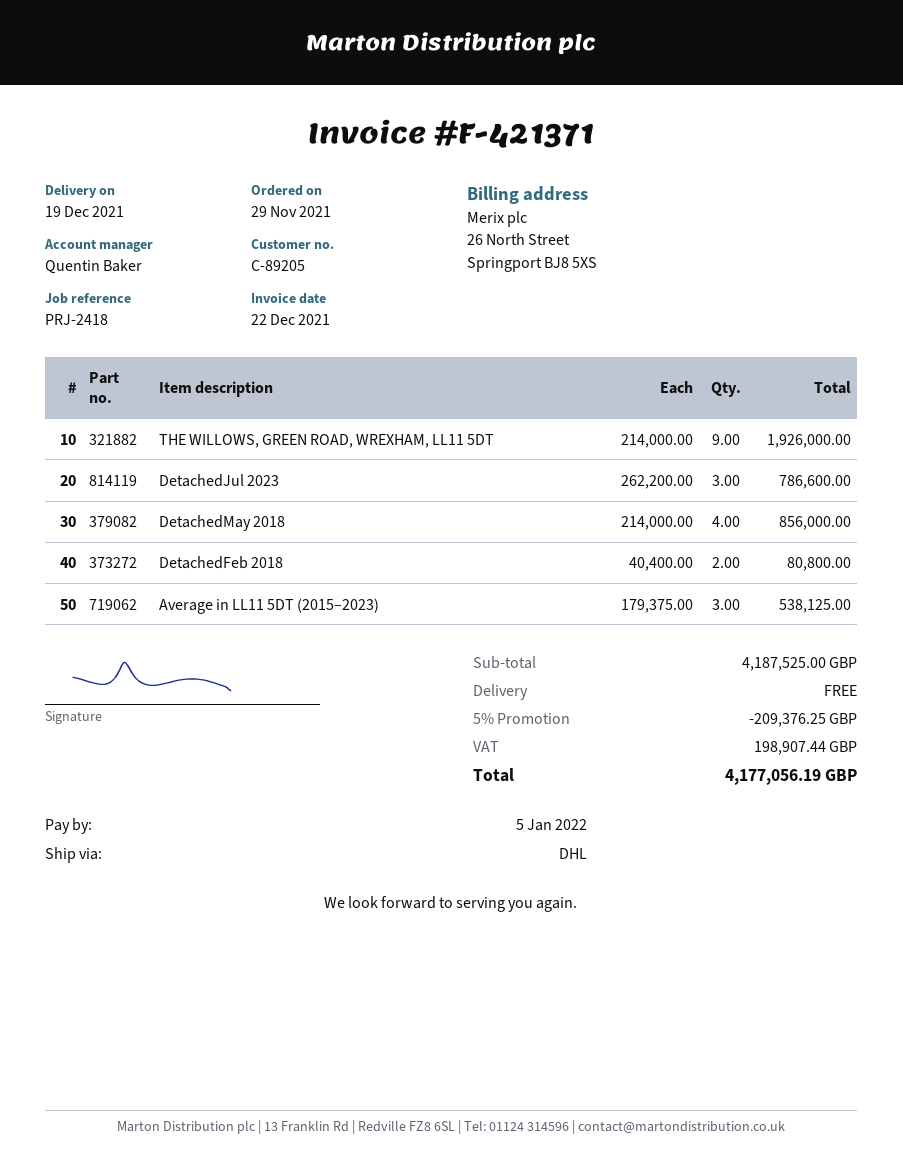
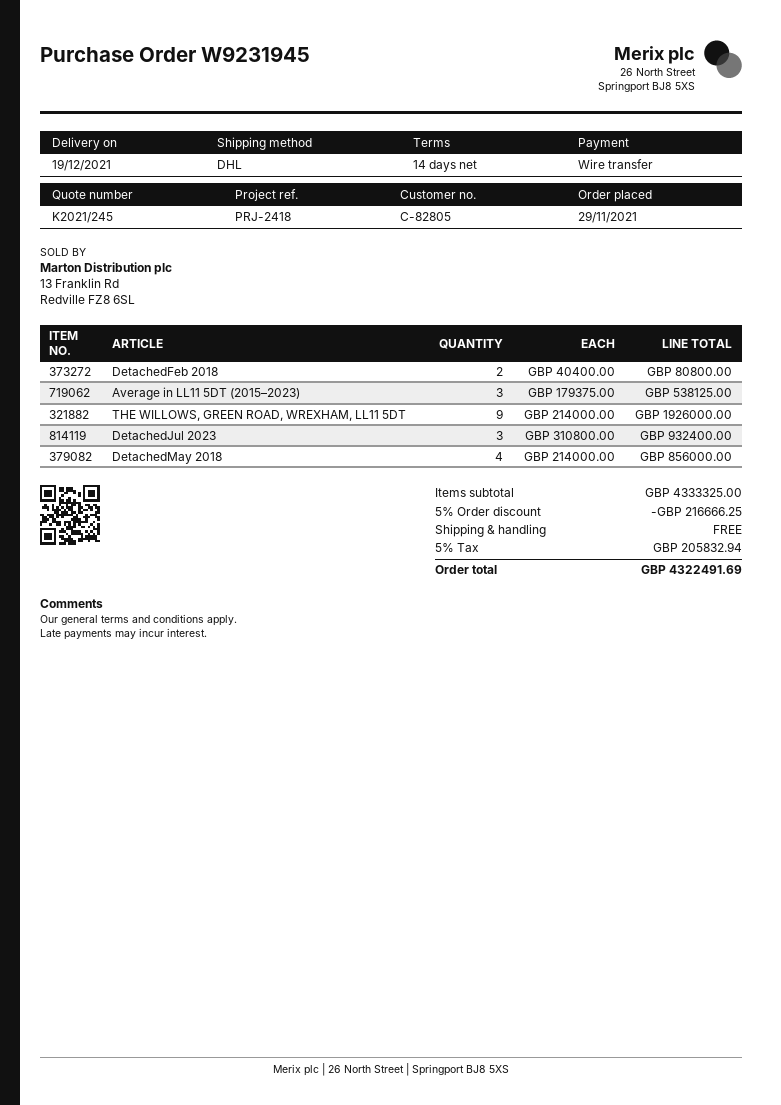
customer number: C-89205 -> C-82805
DetachedJul 2023: 3 x 262200.00 = 786600.00 -> 3 x 310800.00 = 932400.00
subtotal: 4187525.00 -> 4333325.00
discount: 5% = 209376.25 -> 5% = 216666.25
tax: 198907.44 -> 205832.94
total: 4177056.19 -> 4322491.69

